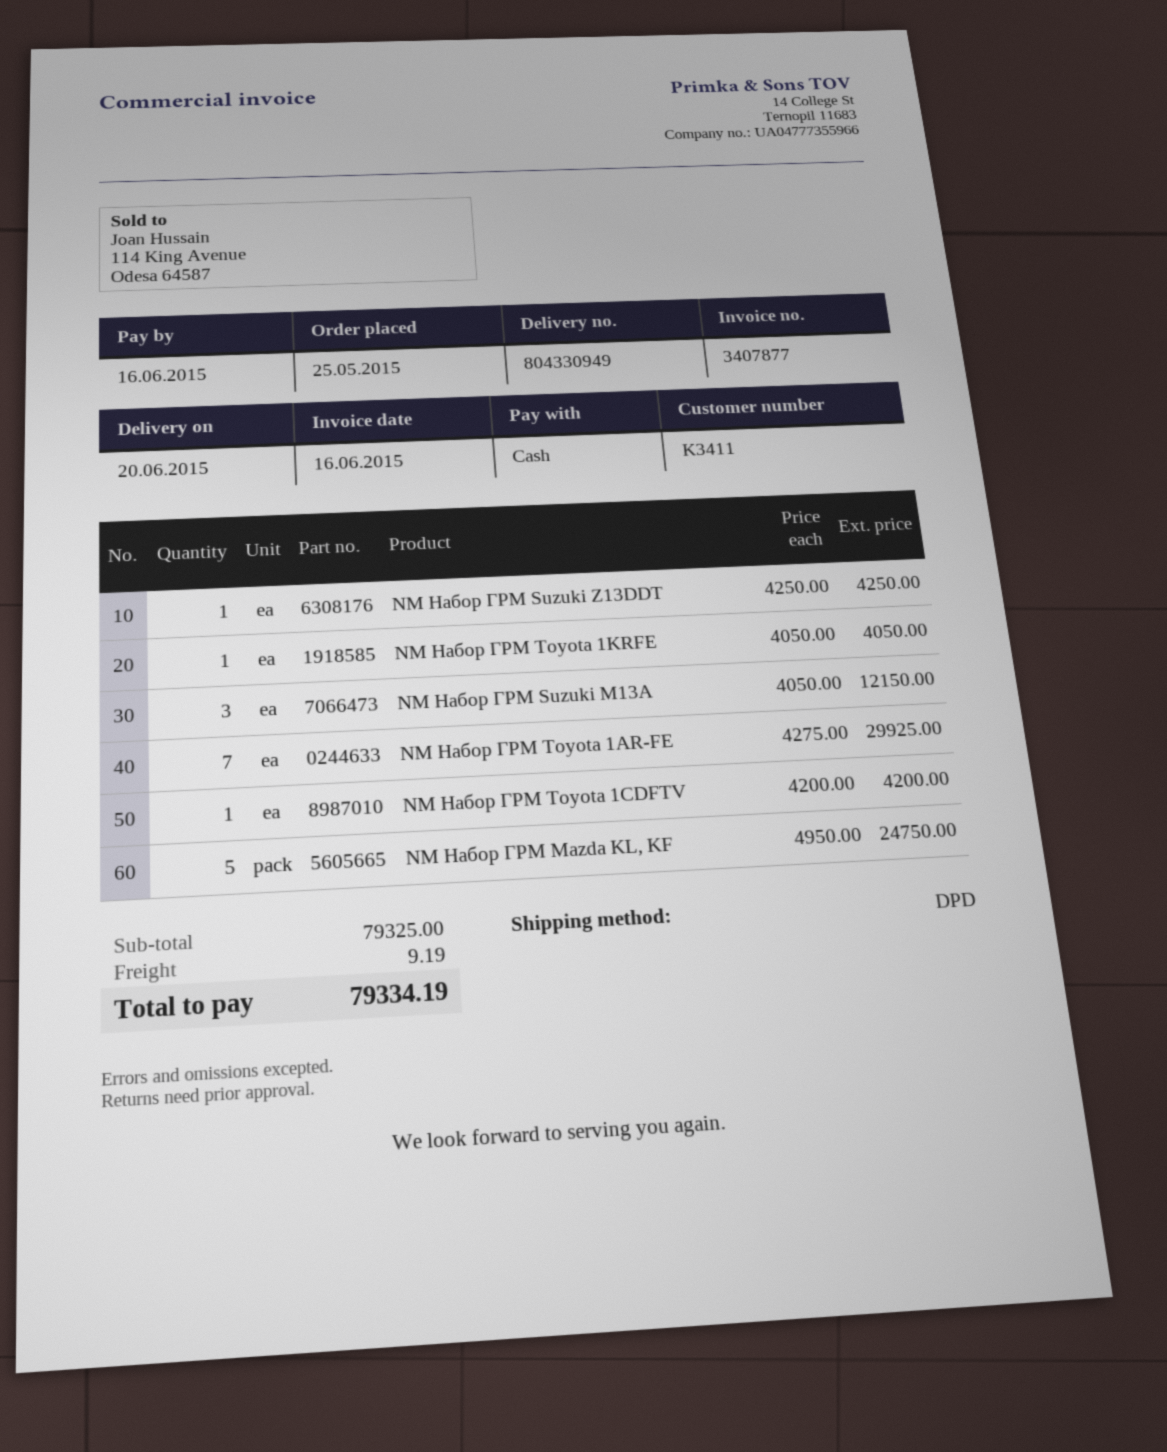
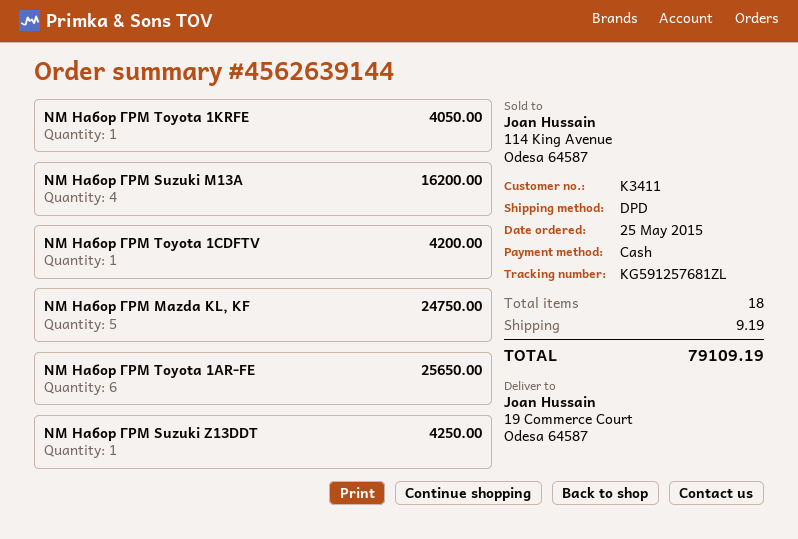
NM Набор ГРМ Suzuki M13A: 3 for 12150.00 -> 4 for 16200.00
NM Набор ГРМ Toyota 1AR-FE: 7 for 29925.00 -> 6 for 25650.00
total: 79334.19 -> 79109.19

